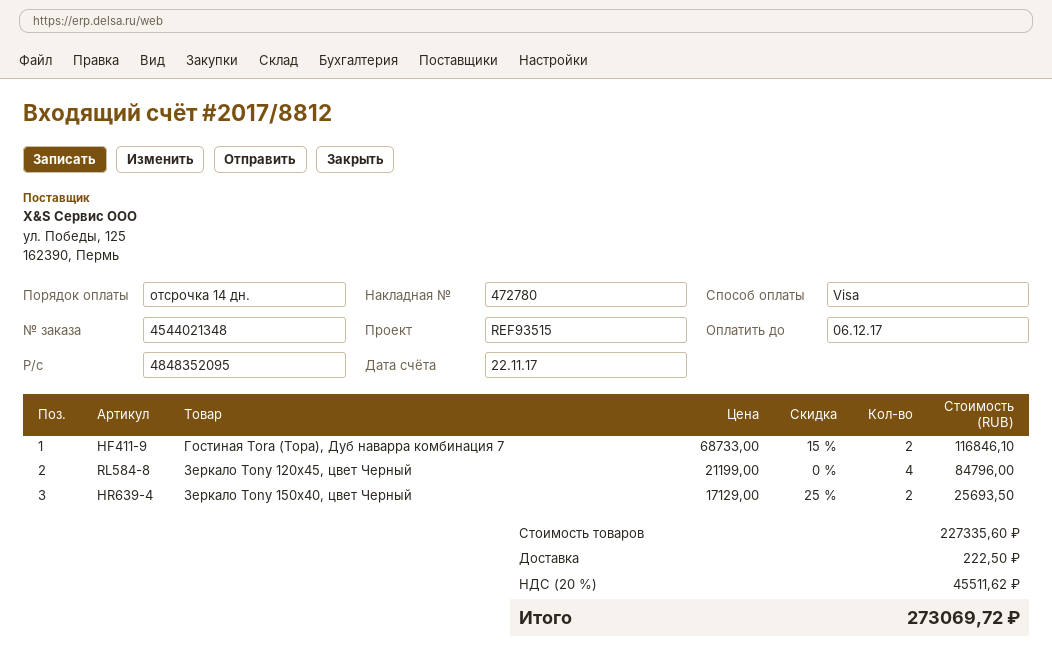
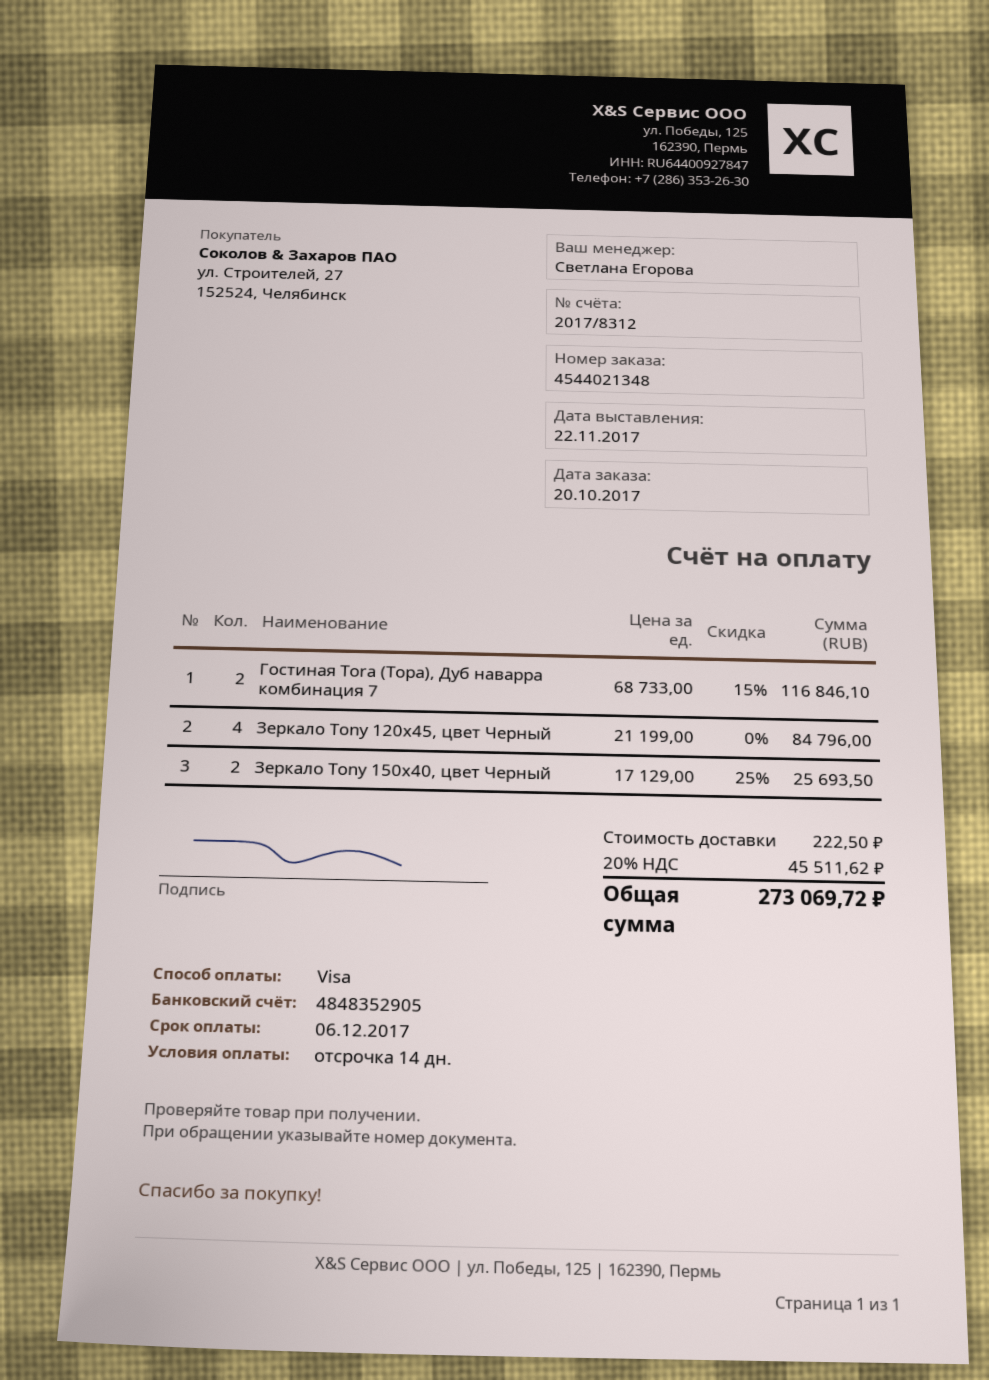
invoice number: 2017/8812 -> 2017/8312
bank account: 4848352095 -> 4848352905

